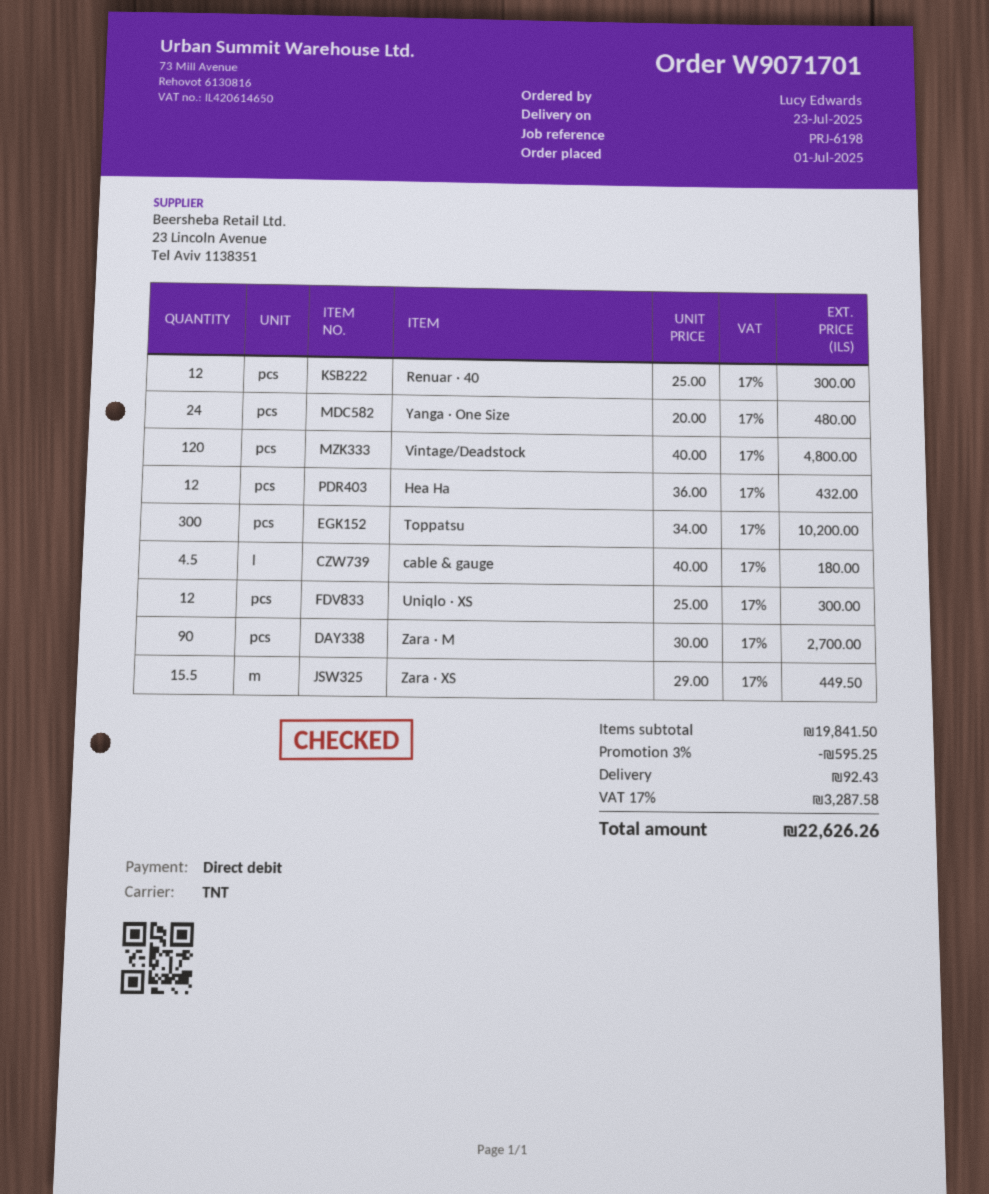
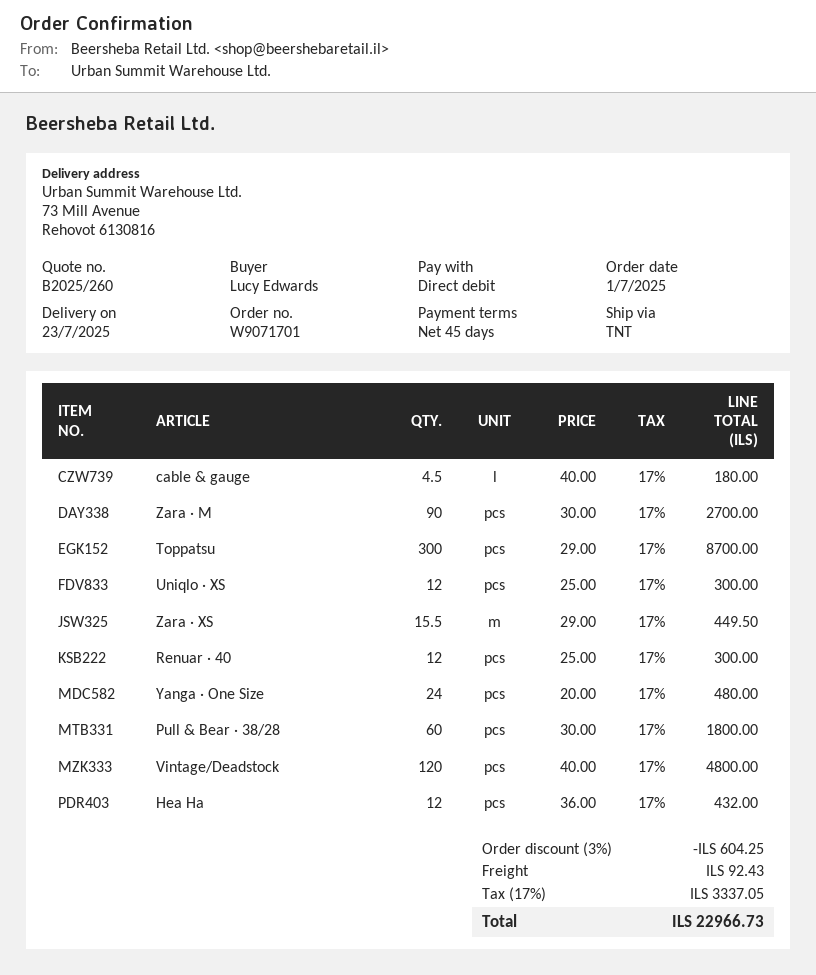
Toppatsu: 300 x 34.00 = 10200.00 -> 300 x 29.00 = 8700.00
Pull & Bear · 38/28: none -> 60 x 30.00 = 1800.00
discount: 3% = 595.25 -> 3% = 604.25
tax: 17% = 3287.58 -> 17% = 3337.05
total: 22626.26 -> 22966.73

